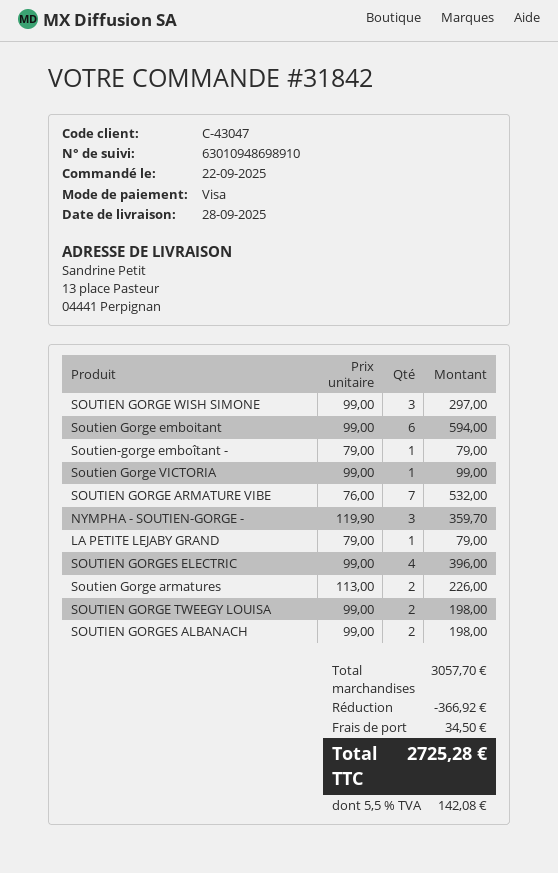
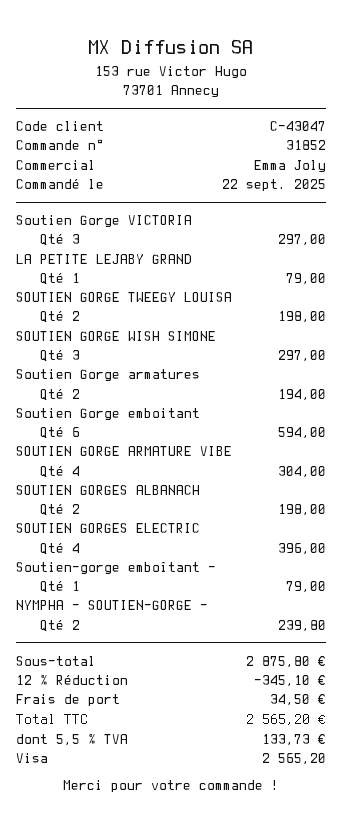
order number: 31842 -> 31852
Soutien Gorge VICTORIA: 1 for 99.00 -> 3 for 297.00
SOUTIEN GORGE ARMATURE VIBE: 7 for 532.00 -> 4 for 304.00
NYMPHA - SOUTIEN-GORGE -: 3 for 359.70 -> 2 for 239.80
Soutien Gorge armatures: 2 for 226.00 -> 2 for 194.00
subtotal: 3057.70 -> 2875.80
discount: 366.92 -> 345.10
tax: 5.5% = 142.08 -> 5.5% = 133.73
total: 2725.28 -> 2565.20

